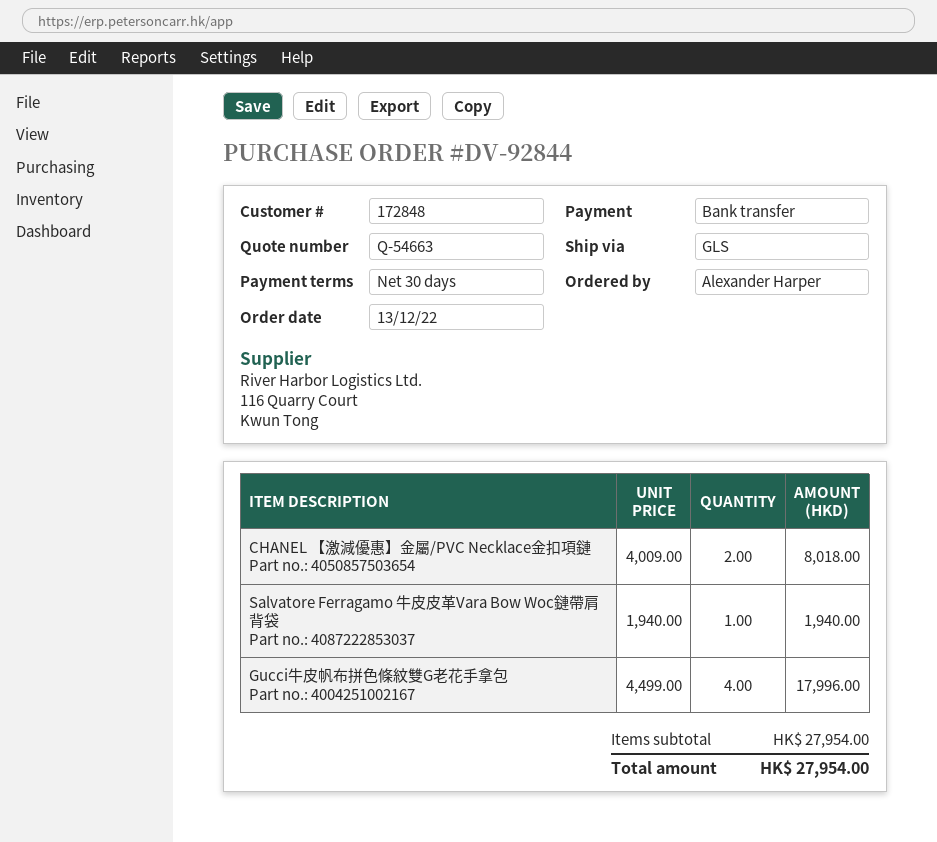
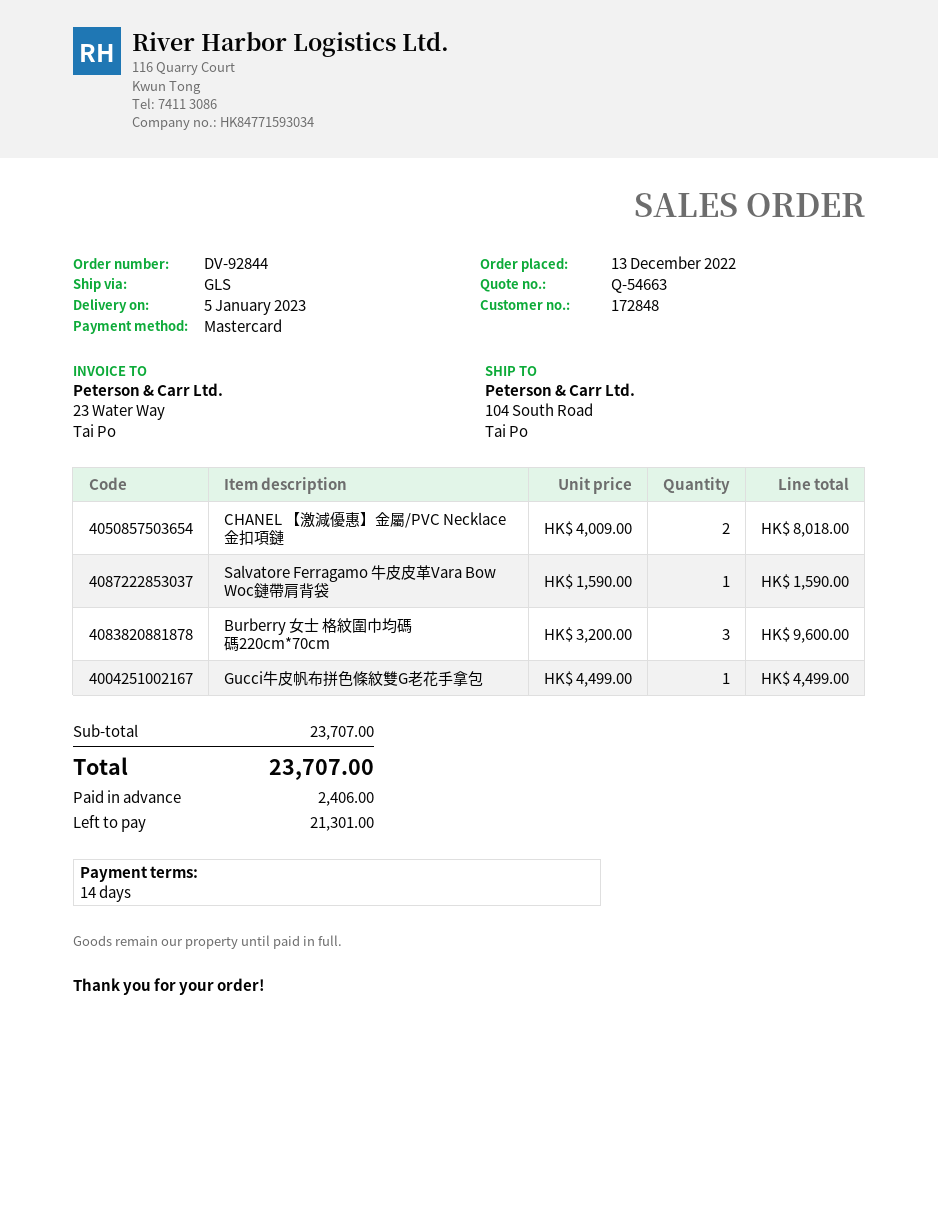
payment terms: 30 days -> 14 days
payment method: bank transfer -> Mastercard
Salvatore Ferragamo 牛皮皮革Vara Bow Woc鏈帶肩背袋: 1 x 1940.00 = 1940.00 -> 1 x 1590.00 = 1590.00
Gucci牛皮帆布拼色條紋雙G老花手拿包: 4 x 4499.00 = 17996.00 -> 1 x 4499.00 = 4499.00
Burberry 女士 格紋圍巾均碼碼220cm*70cm: none -> 3 x 3200.00 = 9600.00
subtotal: 27954.00 -> 23707.00
total: 27954.00 -> 23707.00

